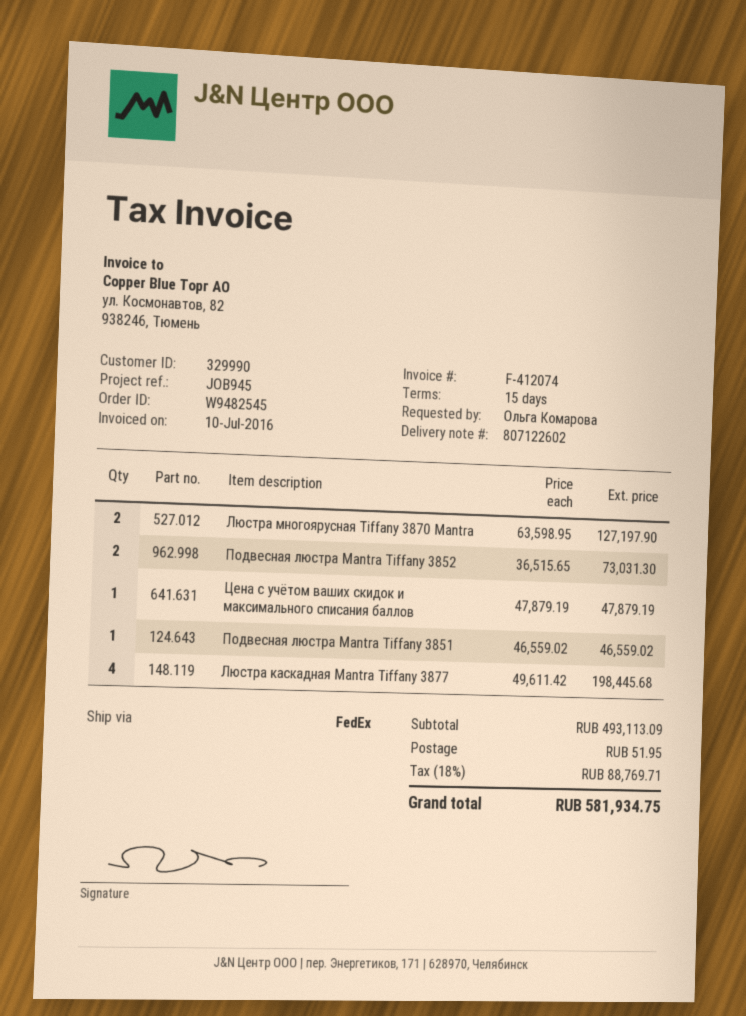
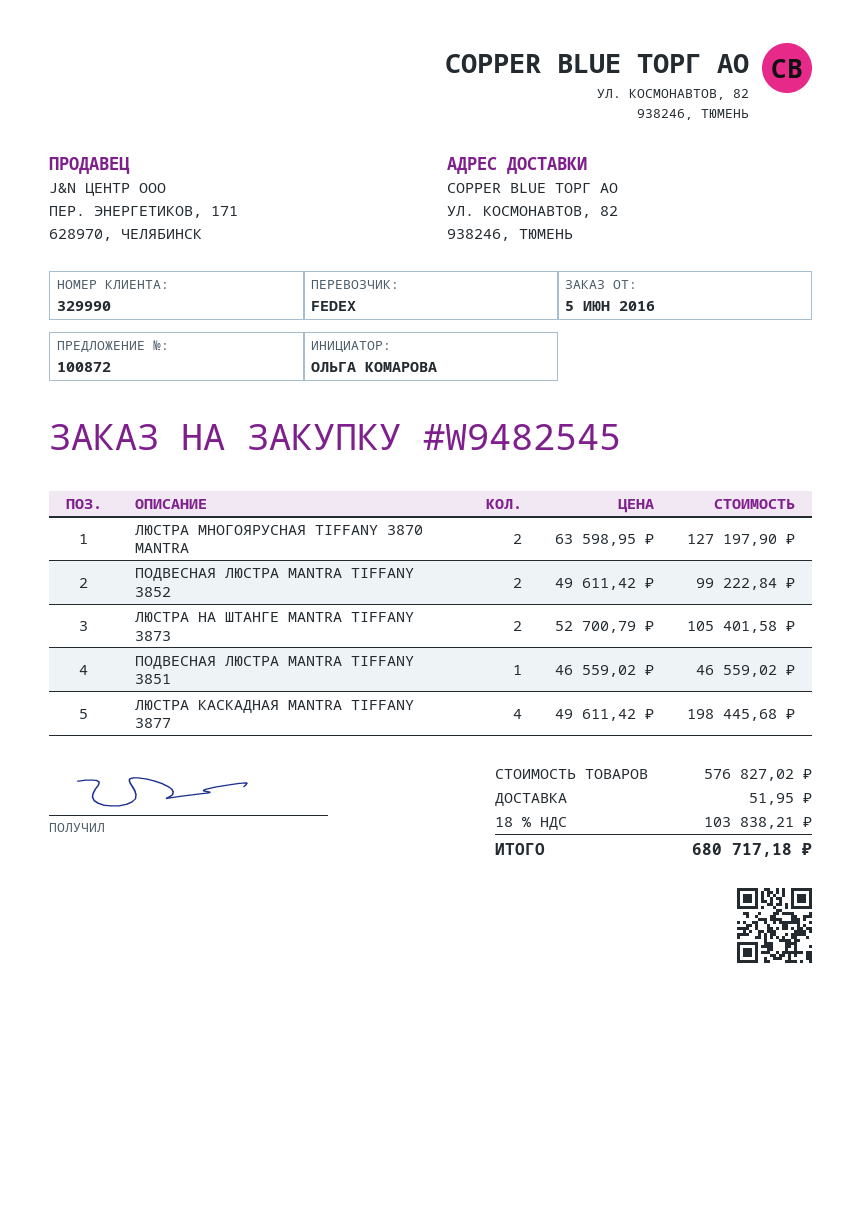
Подвесная люстра Mantra Tiffany 3852: 2 x 36515.65 = 73031.30 -> 2 x 49611.42 = 99222.84
Цена с учётом ваших скидок и максимального списания баллов: 1 x 47879.19 = 47879.19 -> none
ЛЮСТРА НА ШТАНГЕ MANTRA TIFFANY 3873: none -> 2 x 52700.79 = 105401.58
subtotal: 493113.09 -> 576827.02
tax: 18% = 88769.71 -> 18% = 103838.21
total: 581934.75 -> 680717.18

